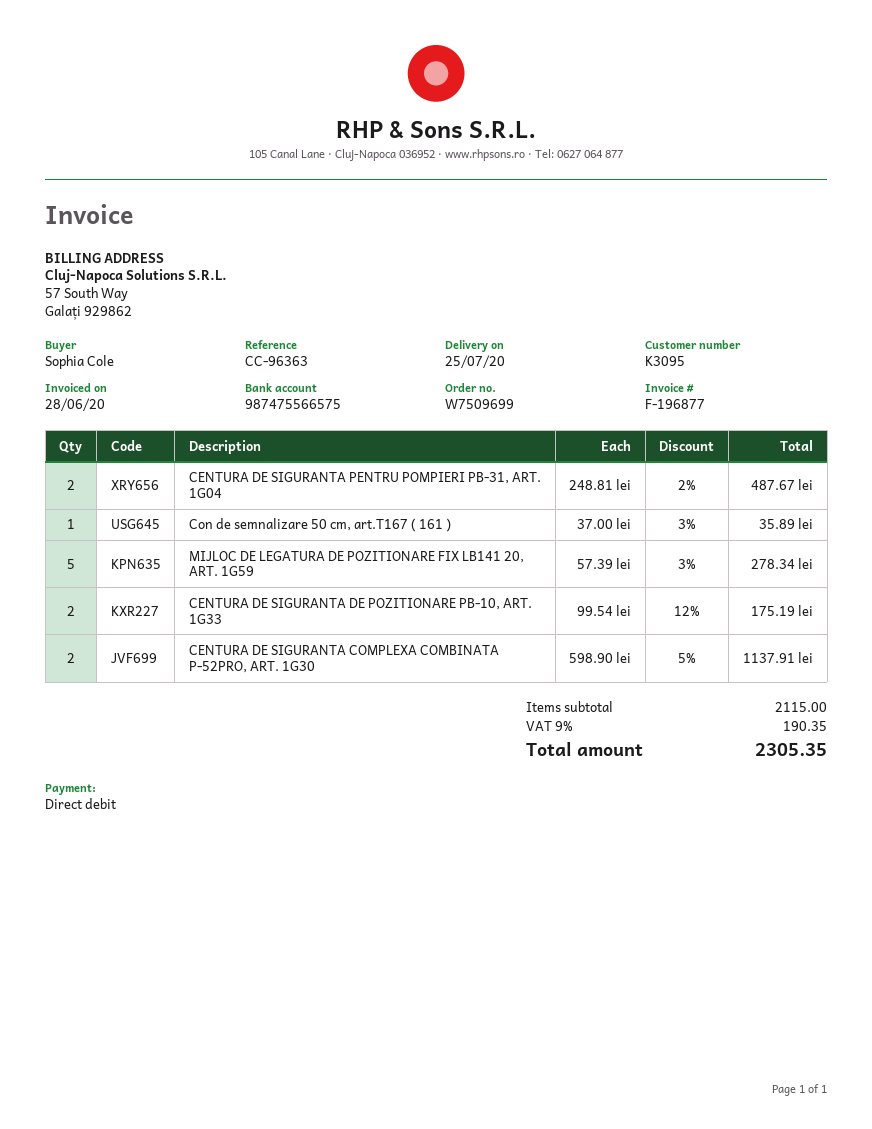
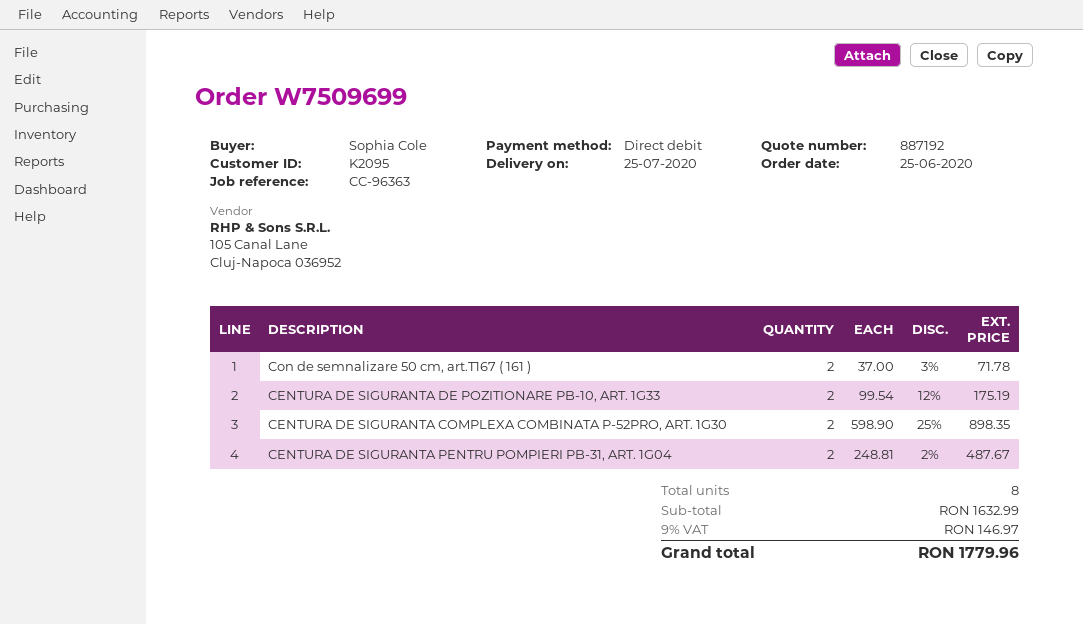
customer number: K3095 -> K2095
Con de semnalizare 50 cm, art.T167 ( 161 ): 1 x 37.00 - 3% = 35.89 -> 2 x 37.00 - 3% = 71.78
MIJLOC DE LEGATURA DE POZITIONARE FIX LB141 20, ART. 1G59: 5 x 57.39 - 3% = 278.34 -> none
CENTURA DE SIGURANTA COMPLEXA COMBINATA P-52PRO, ART. 1G30: 2 x 598.90 - 5% = 1137.91 -> 2 x 598.90 - 25% = 898.35
subtotal: 2115.00 -> 1632.99
tax: 9% = 190.35 -> 9% = 146.97
total: 2305.35 -> 1779.96

